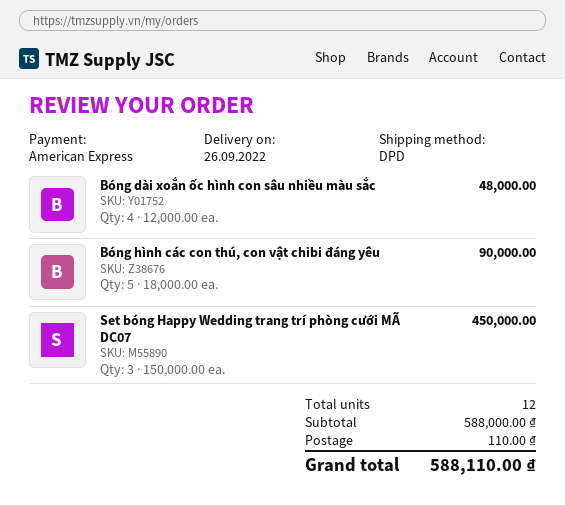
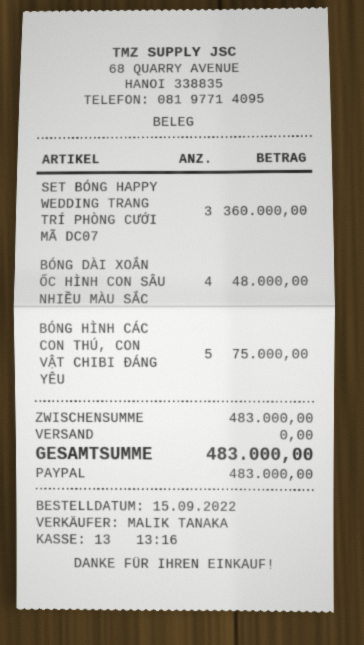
payment method: American Express -> PayPal
Bóng hình các con thú, con vật chibi đáng yêu: 5 for 90000.00 -> 5 for 75000.00
Set bóng Happy Wedding trang trí phòng cưới MÃ DC07: 3 for 450000.00 -> 3 for 360000.00
subtotal: 588000.00 -> 483000.00
shipping: 110.00 -> 0.00
total: 588110.00 -> 483000.00

